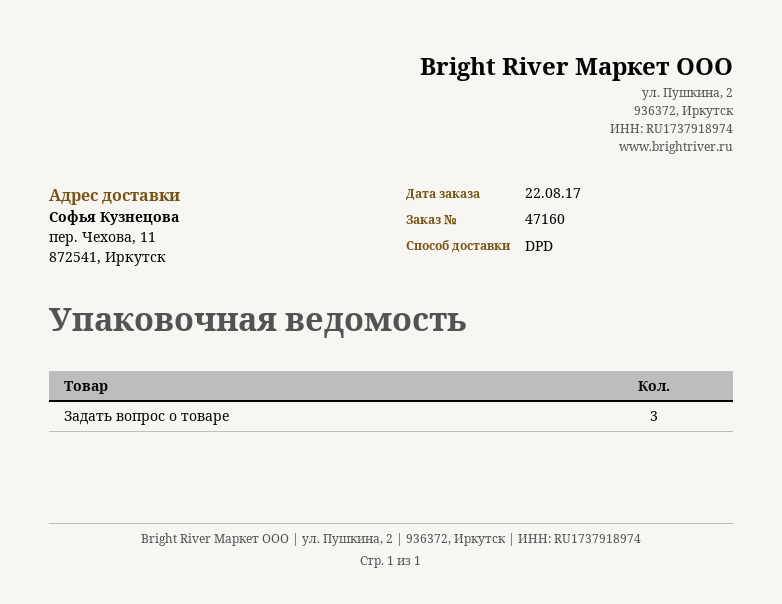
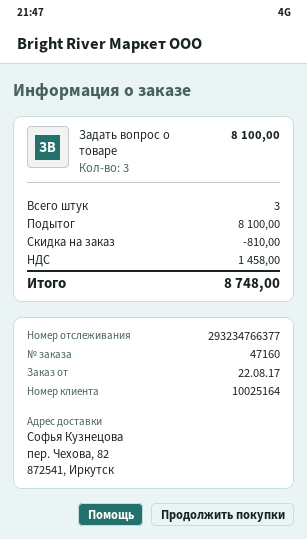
ship to: пер. Чехова, 11, 872541, Иркутск -> пер. Чехова, 82, 872541, Иркутск

